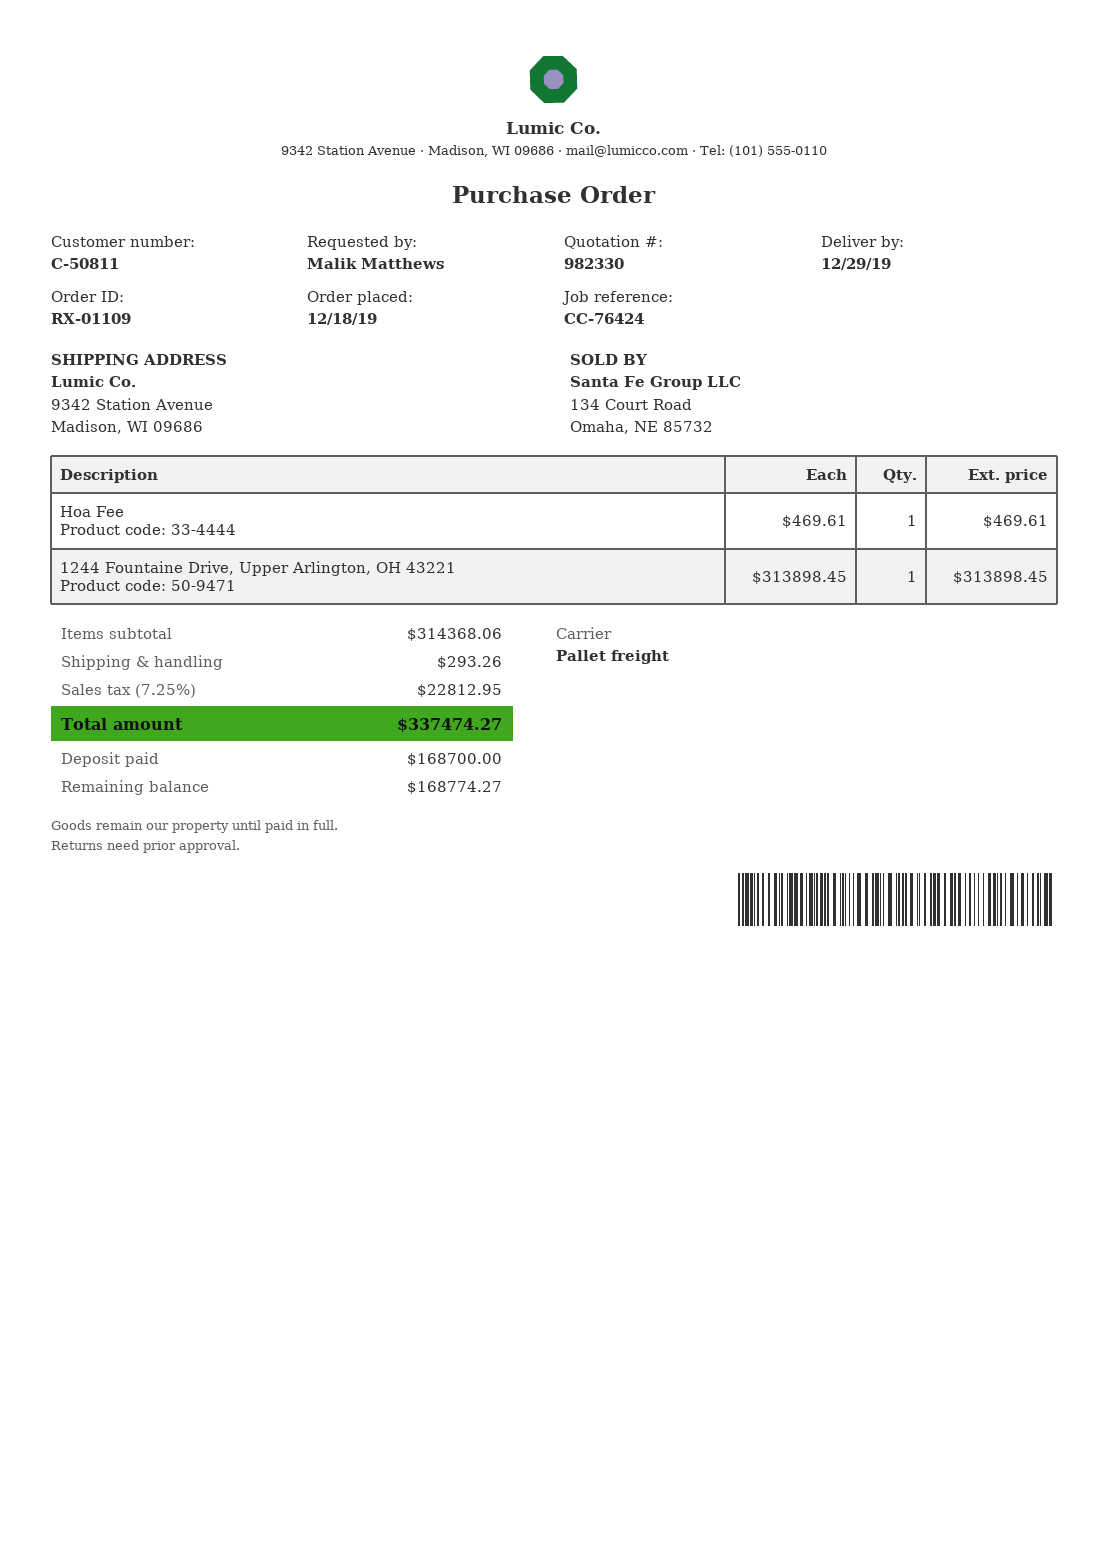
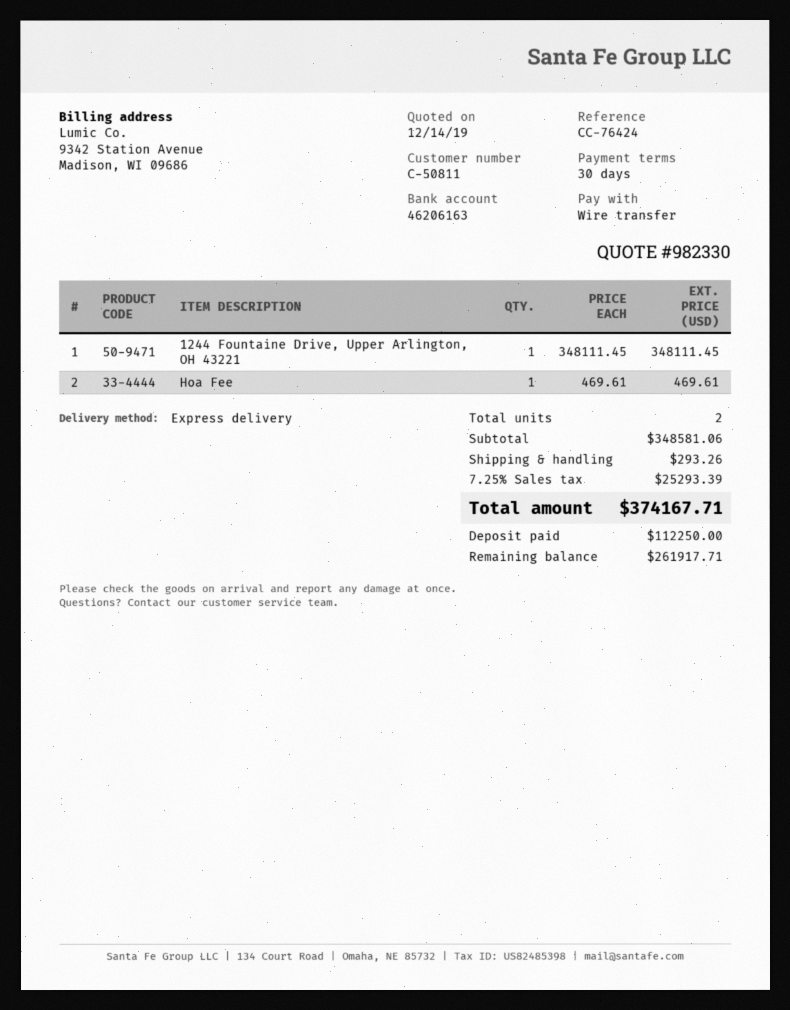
shipping method: pallet freight -> express
1244 Fountaine Drive, Upper Arlington, OH 43221: 1 x 313898.45 = 313898.45 -> 1 x 348111.45 = 348111.45
subtotal: 314368.06 -> 348581.06
tax: 7.25% = 22812.95 -> 7.25% = 25293.39
total: 337474.27 -> 374167.71
deposit: 168700.00 -> 112250.00
balance: 168774.27 -> 261917.71

